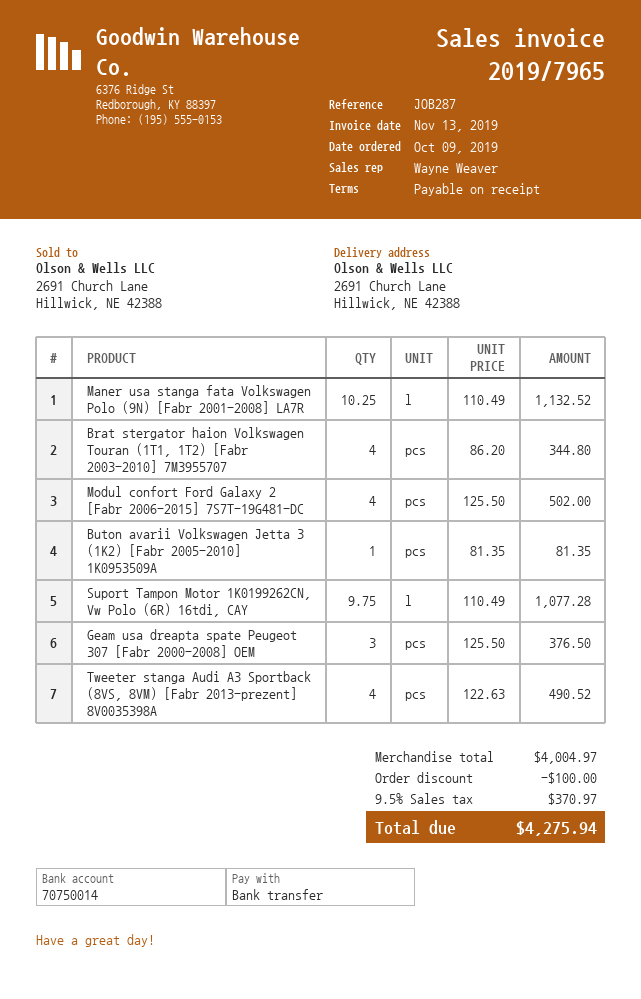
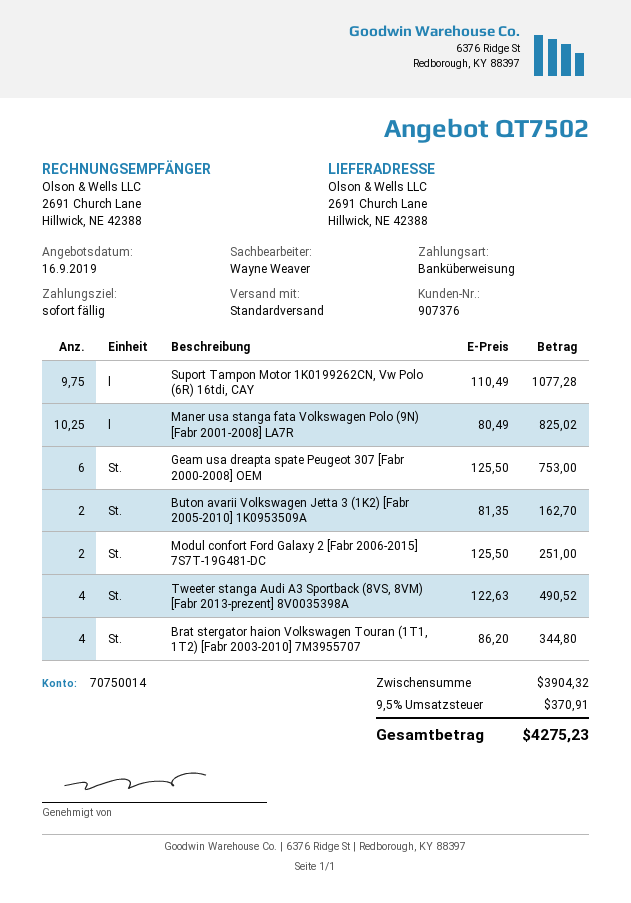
Maner usa stanga fata Volkswagen Polo (9N) [Fabr 2001-2008] LA7R: 10.25 x 110.49 = 1132.52 -> 10.25 x 80.49 = 825.02
Modul confort Ford Galaxy 2 [Fabr 2006-2015] 7S7T-19G481-DC: 4 x 125.50 = 502.00 -> 2 x 125.50 = 251.00
Buton avarii Volkswagen Jetta 3 (1K2) [Fabr 2005-2010] 1K0953509A: 1 x 81.35 = 81.35 -> 2 x 81.35 = 162.70
Geam usa dreapta spate Peugeot 307 [Fabr 2000-2008] OEM: 3 x 125.50 = 376.50 -> 6 x 125.50 = 753.00
subtotal: 4004.97 -> 3904.32
discount: 100.00 -> none
tax: 9.5% = 370.97 -> 9.5% = 370.91
total: 4275.94 -> 4275.23

